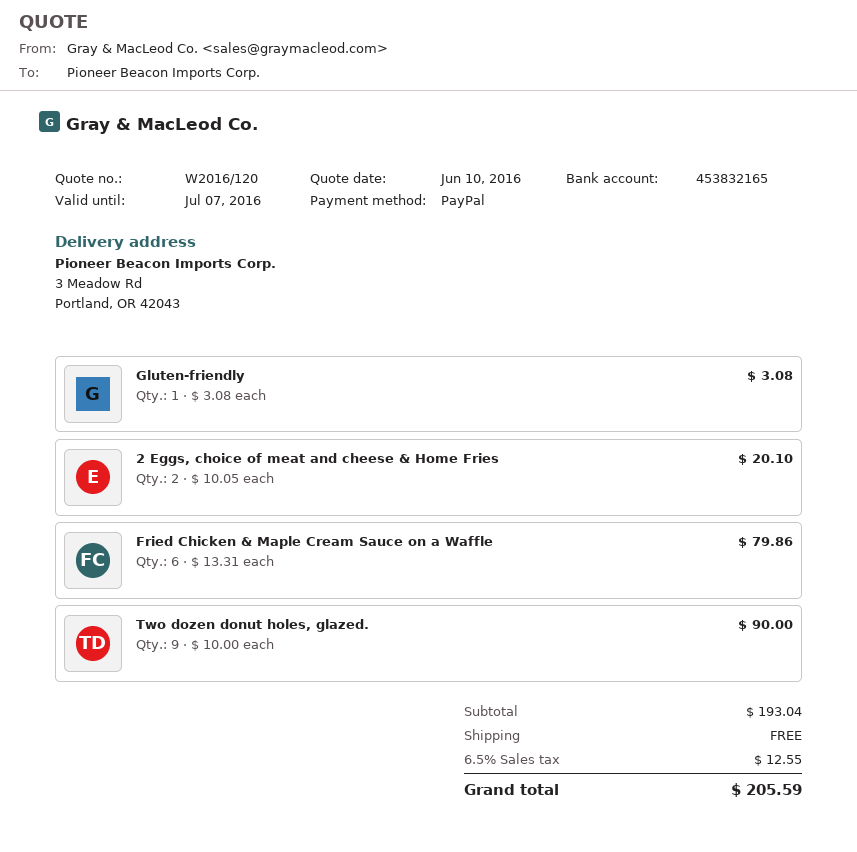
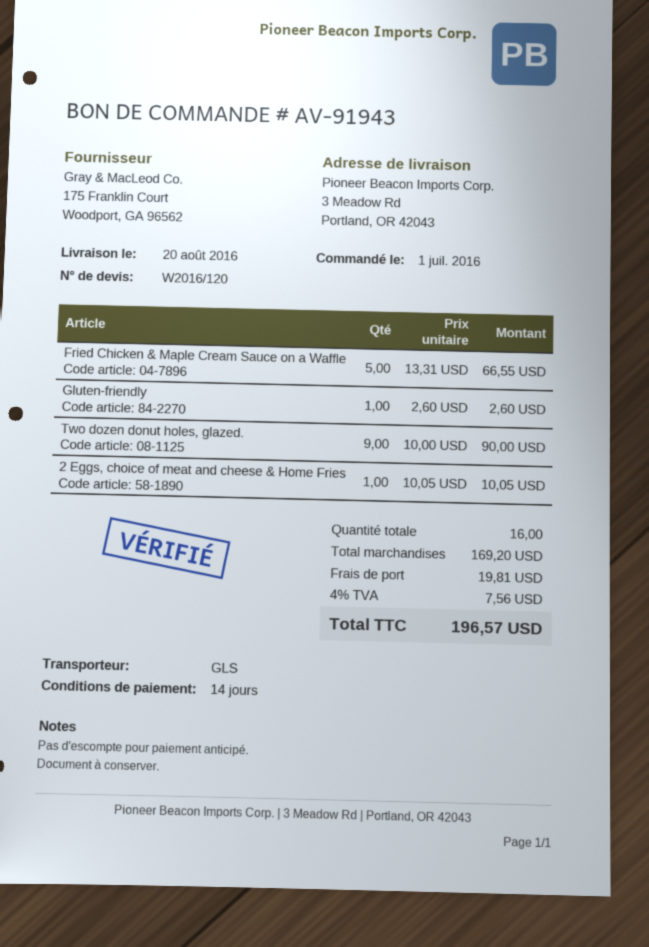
Gluten-friendly: 1 x 3.08 = 3.08 -> 1 x 2.60 = 2.60
2 Eggs, choice of meat and cheese & Home Fries: 2 x 10.05 = 20.10 -> 1 x 10.05 = 10.05
Fried Chicken & Maple Cream Sauce on a Waffle: 6 x 13.31 = 79.86 -> 5 x 13.31 = 66.55
subtotal: 193.04 -> 169.20
shipping: 0.00 -> 19.81
tax: 6.5% = 12.55 -> 4% = 7.56
total: 205.59 -> 196.57

